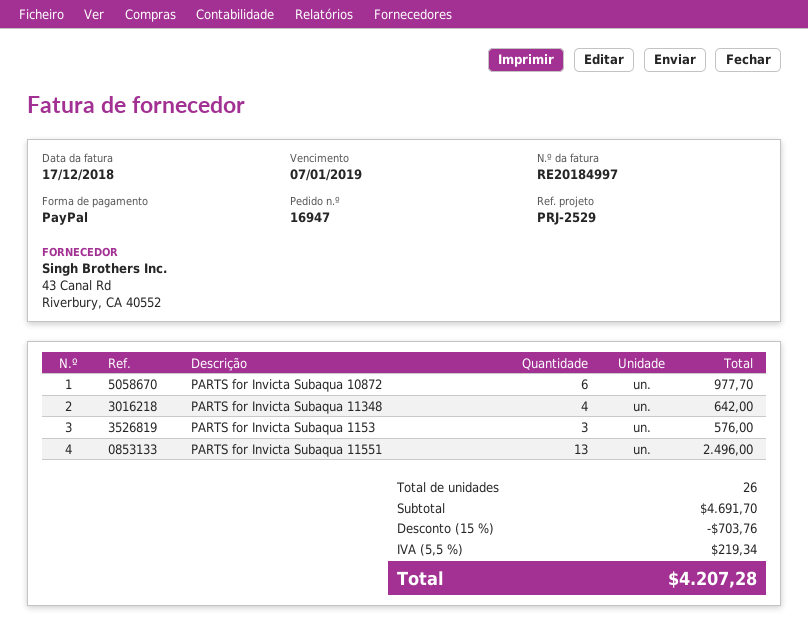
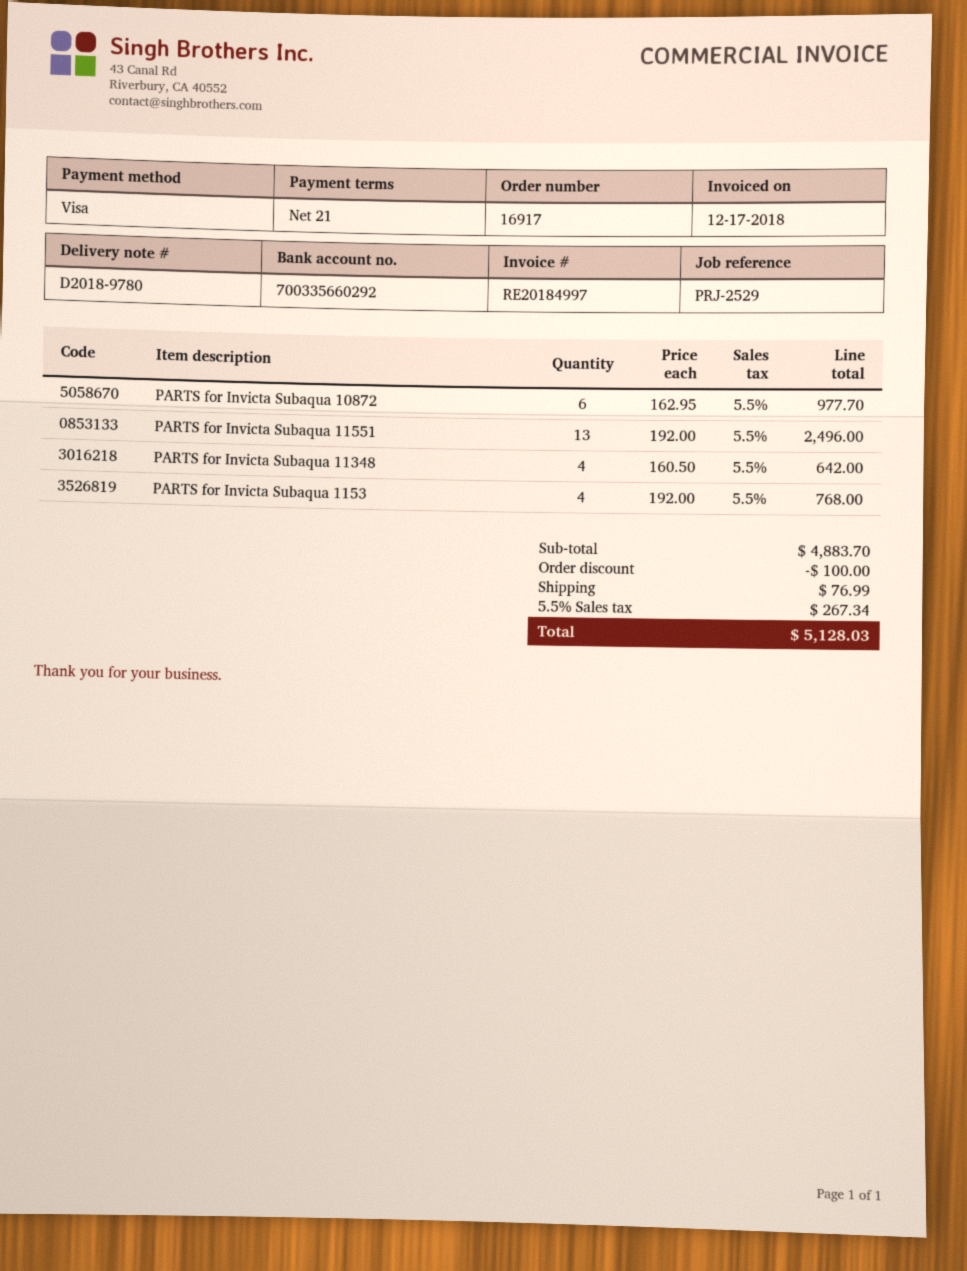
order number: 16947 -> 16917
payment method: PayPal -> Visa
PARTS for Invicta Subaqua 1153: 3 for 576.00 -> 4 for 768.00
subtotal: 4691.70 -> 4883.70
discount: 703.76 -> 100.00
shipping: none -> 76.99
tax: 5.5% = 219.34 -> 5.5% = 267.34
total: 4207.28 -> 5128.03

